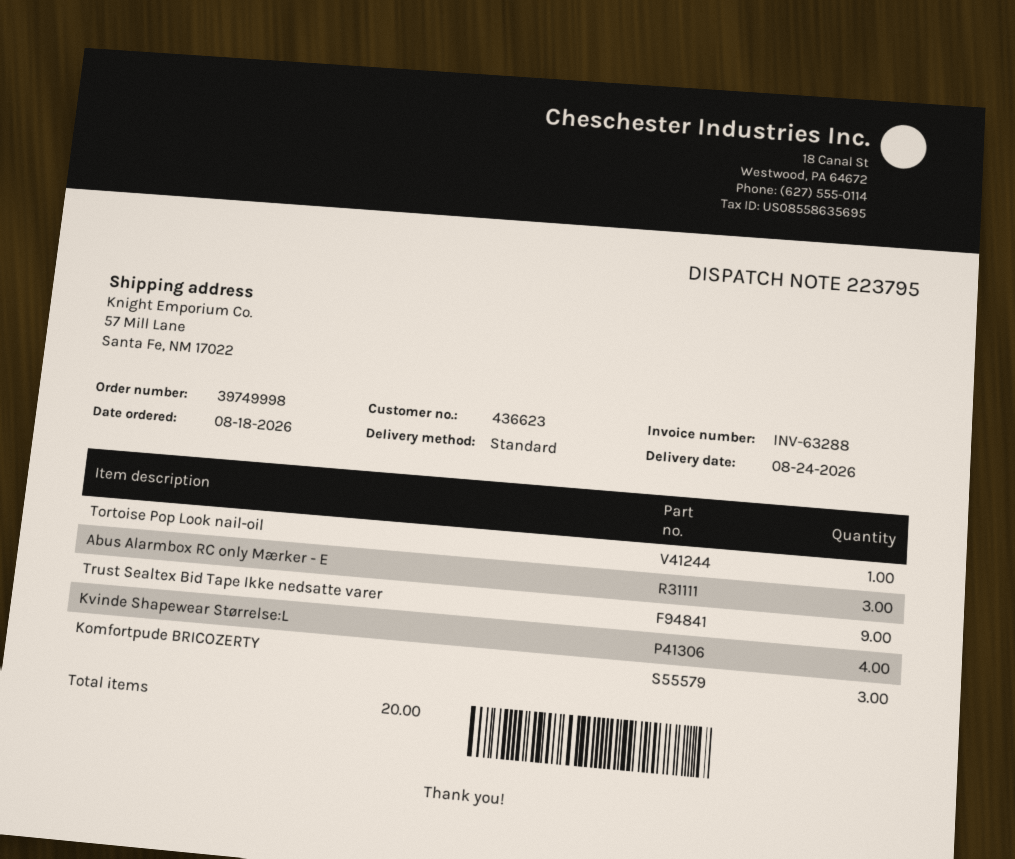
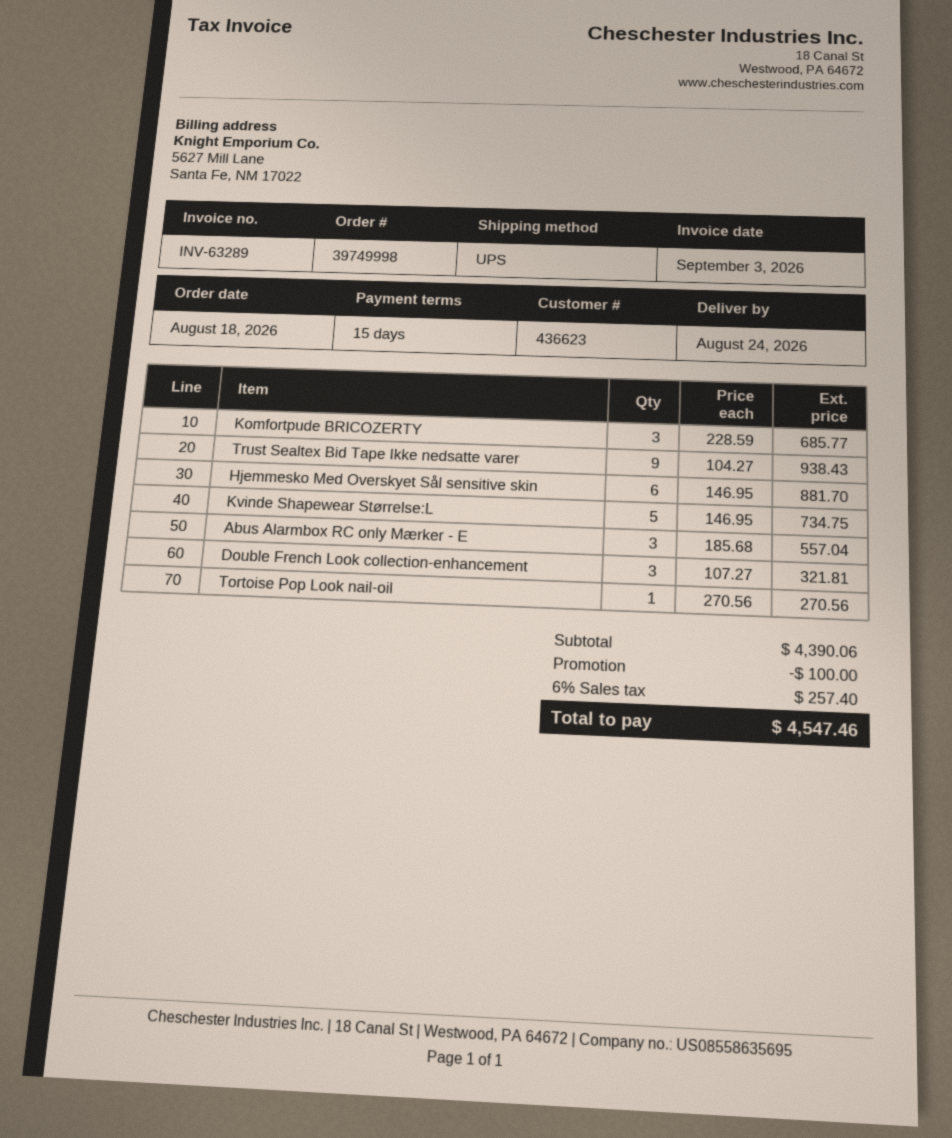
invoice number: INV-63288 -> INV-63289
shipping method: standard -> UPS
Kvinde Shapewear Størrelse:L: 4 -> 5
Hjemmesko Med Overskyet Sål sensitive skin: none -> 6
Double French Look collection-enhancement: none -> 3

